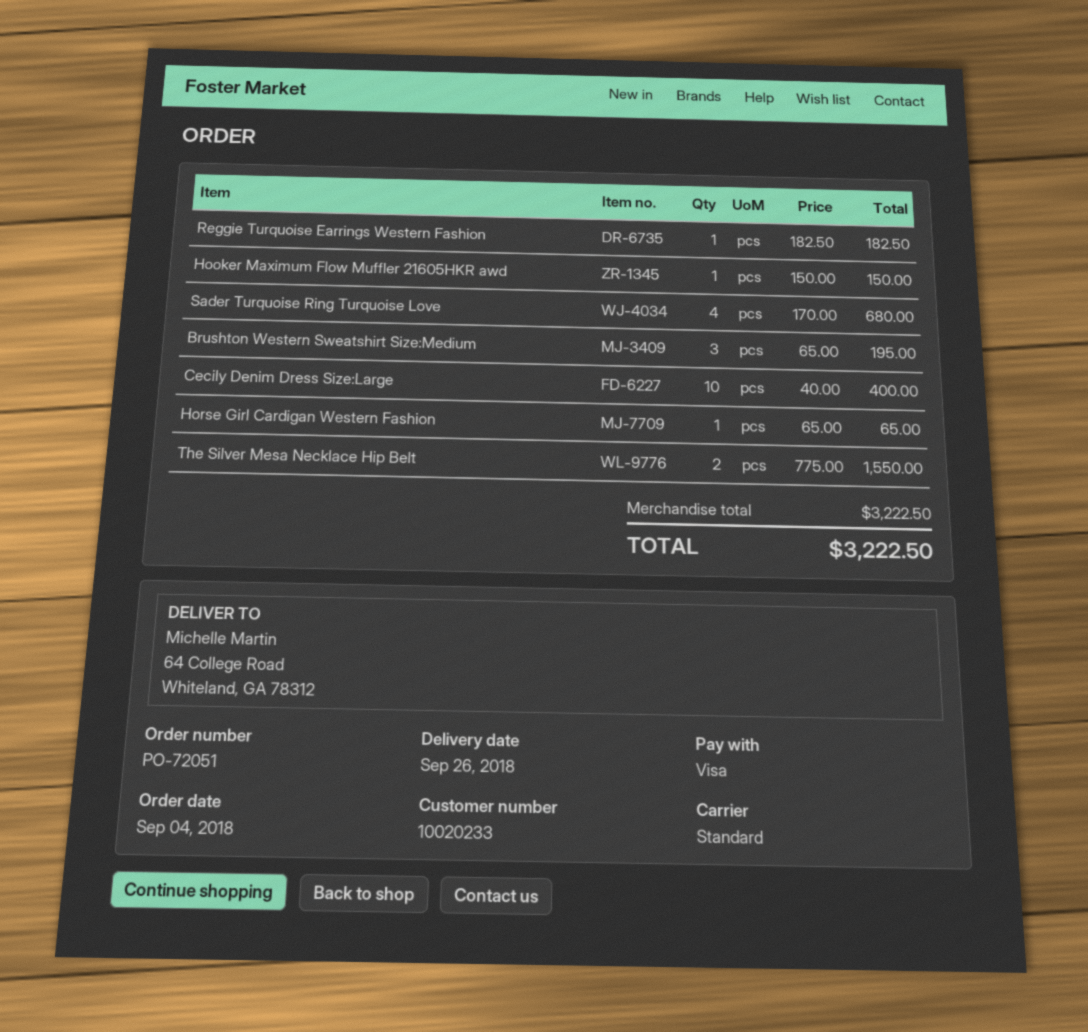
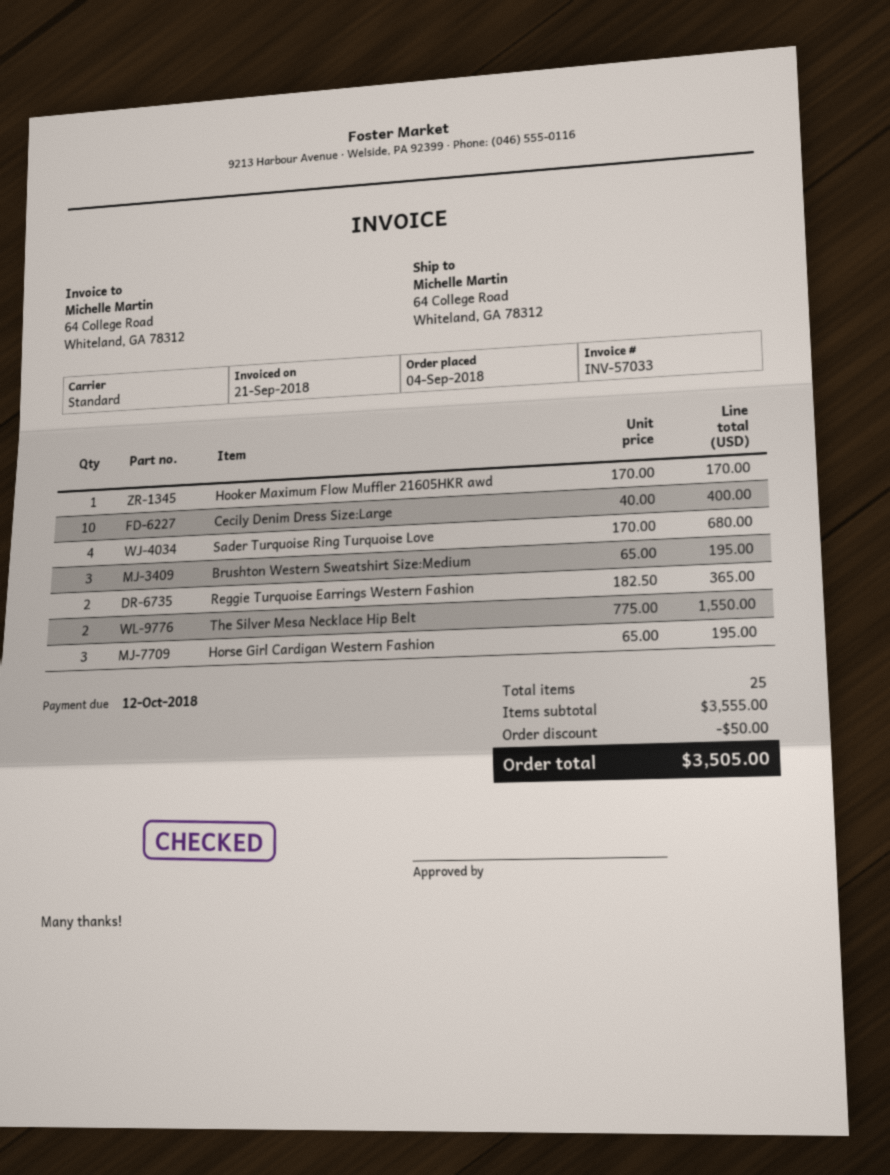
Reggie Turquoise Earrings Western Fashion: 1 x 182.50 = 182.50 -> 2 x 182.50 = 365.00
Hooker Maximum Flow Muffler 21605HKR awd: 1 x 150.00 = 150.00 -> 1 x 170.00 = 170.00
Horse Girl Cardigan Western Fashion: 1 x 65.00 = 65.00 -> 3 x 65.00 = 195.00
subtotal: 3222.50 -> 3555.00
discount: none -> 50.00
total: 3222.50 -> 3505.00

